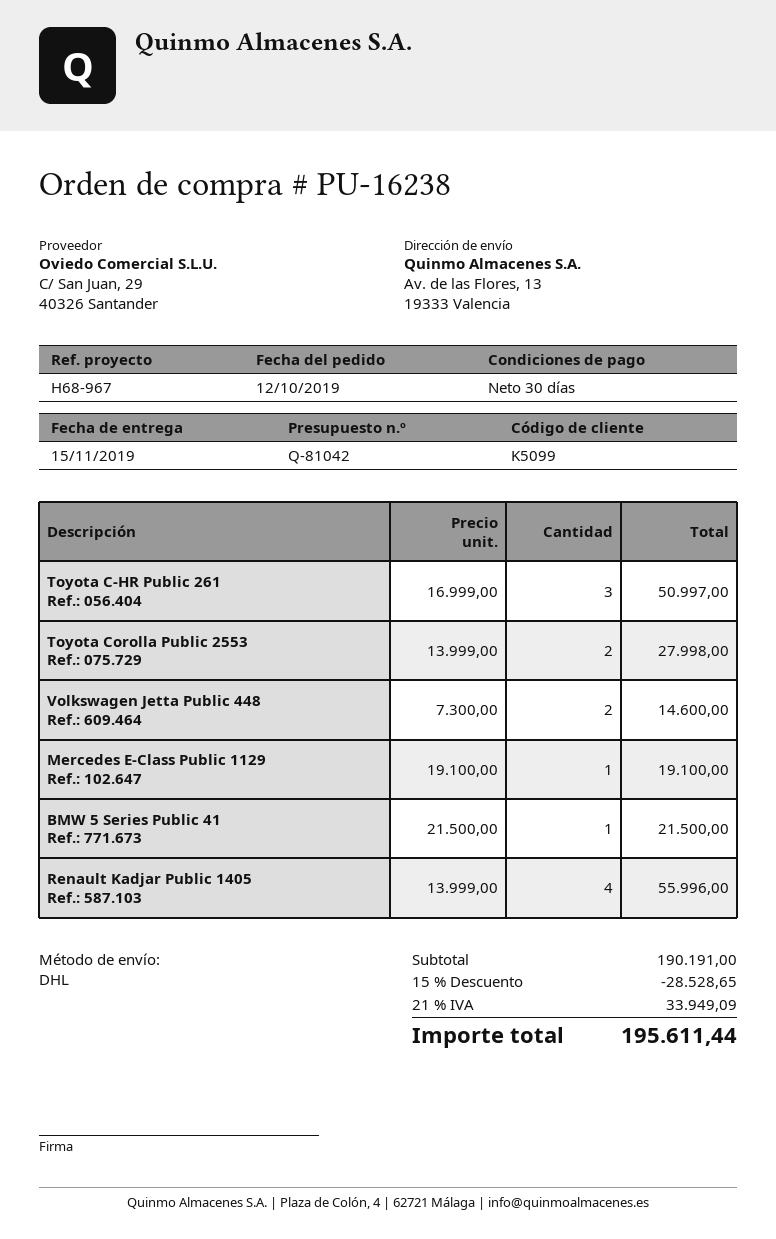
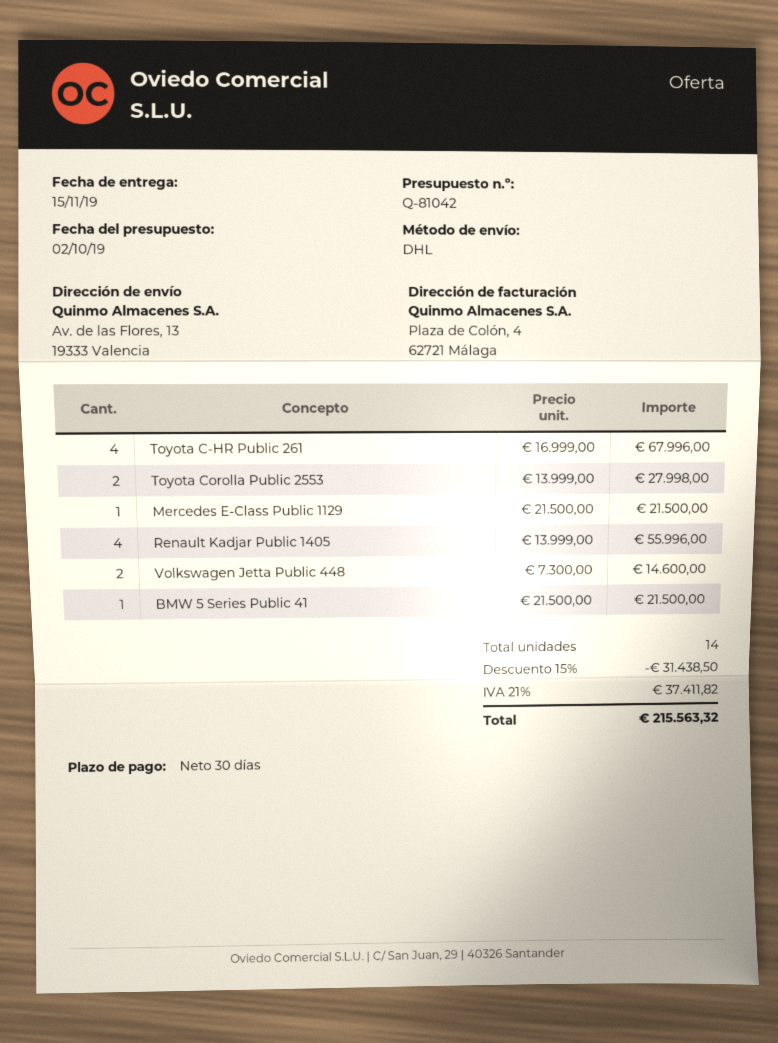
Toyota C-HR Public 261: 3 x 16999.00 = 50997.00 -> 4 x 16999.00 = 67996.00
Mercedes E-Class Public 1129: 1 x 19100.00 = 19100.00 -> 1 x 21500.00 = 21500.00
discount: 15% = 28528.65 -> 15% = 31438.50
tax: 21% = 33949.09 -> 21% = 37411.82
total: 195611.44 -> 215563.32

